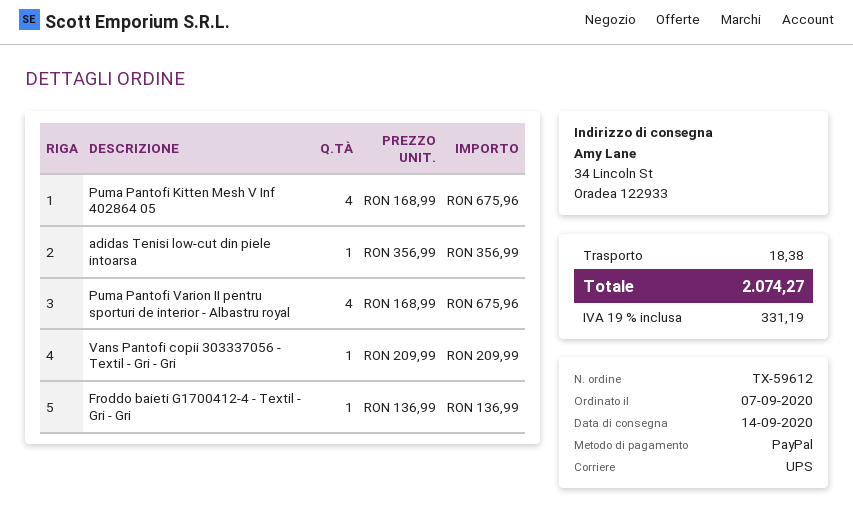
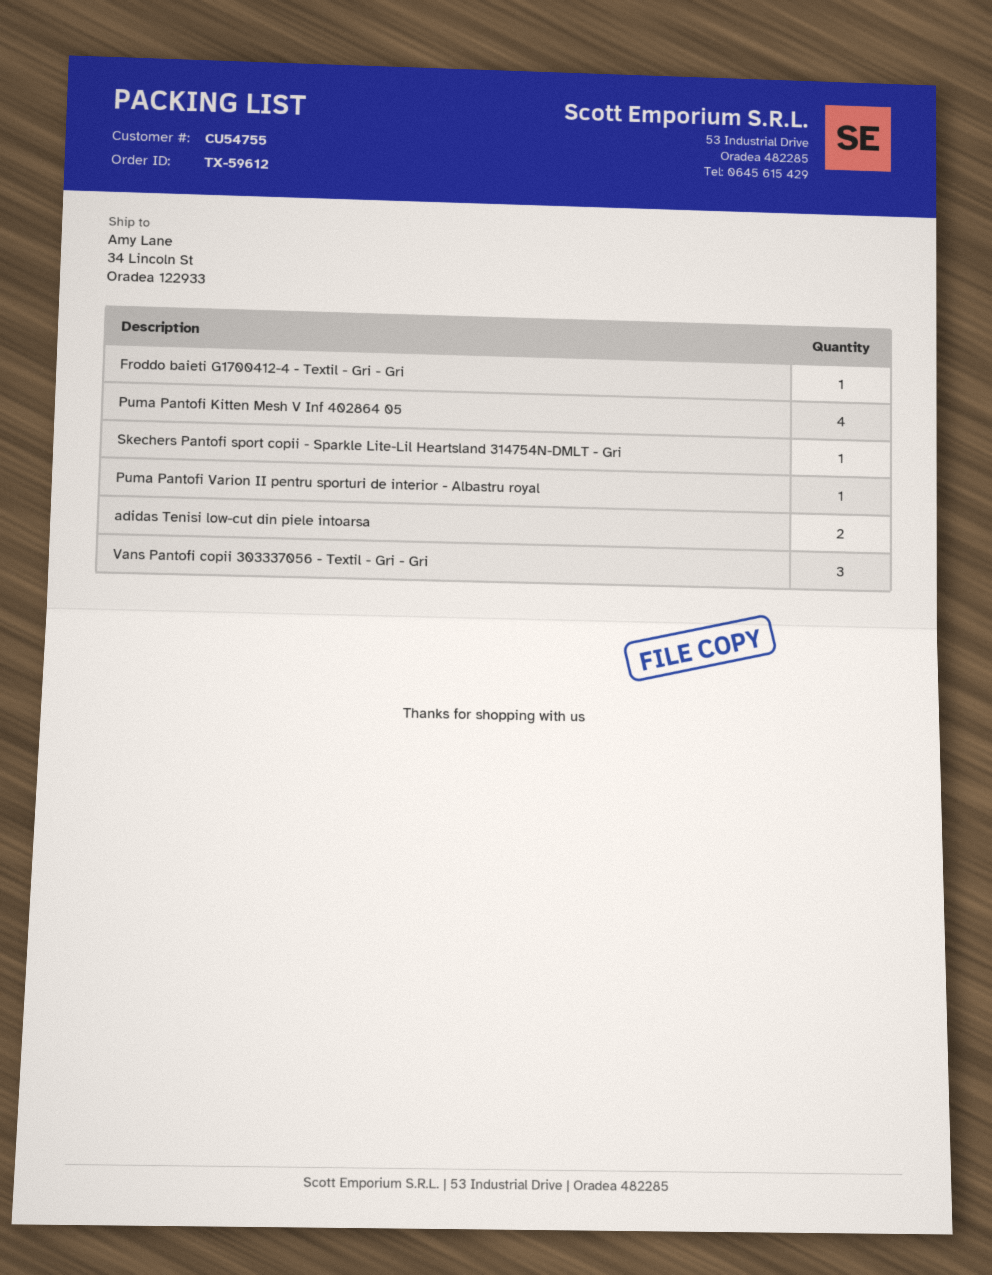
adidas Tenisi low-cut din piele intoarsa: 1 -> 2
Puma Pantofi Varion II pentru sporturi de interior - Albastru royal: 4 -> 1
Vans Pantofi copii 303337056 - Textil - Gri - Gri: 1 -> 3
Skechers Pantofi sport copii - Sparkle Lite-Lil Heartsland 314754N-DMLT - Gri: none -> 1

